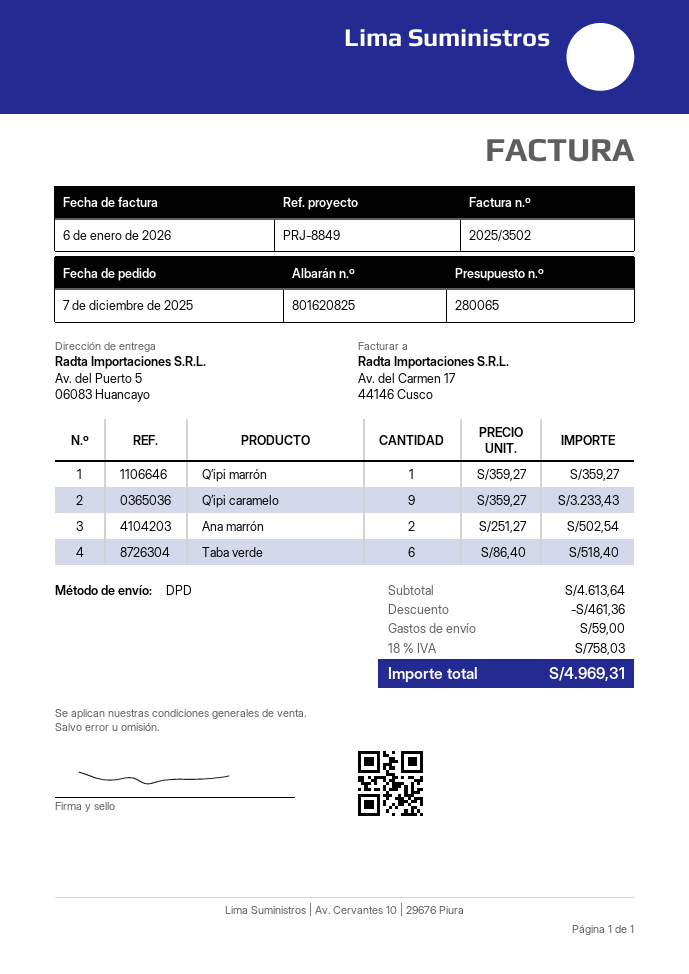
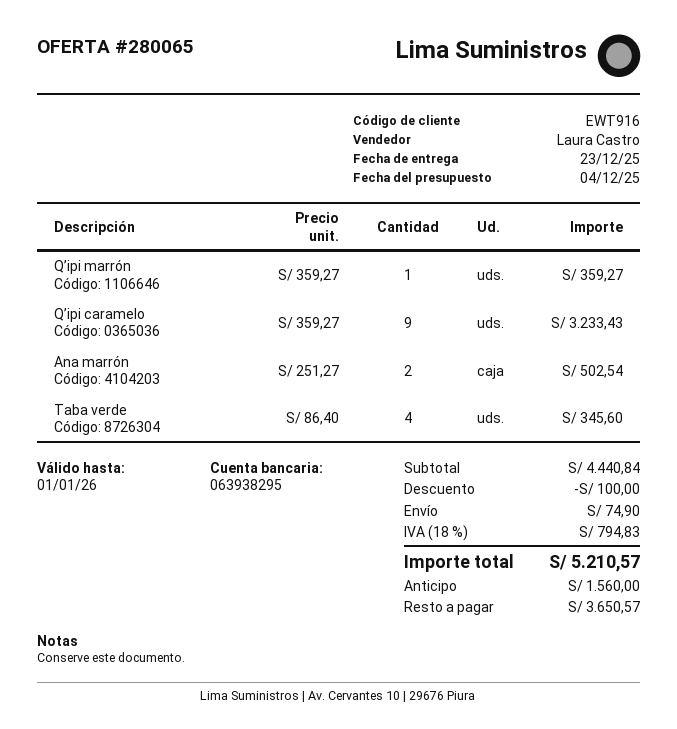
Taba verde: 6 x 86.40 = 518.40 -> 4 x 86.40 = 345.60
subtotal: 4613.64 -> 4440.84
discount: 461.36 -> 100.00
shipping: 59.00 -> 74.90
tax: 18% = 758.03 -> 18% = 794.83
total: 4969.31 -> 5210.57

